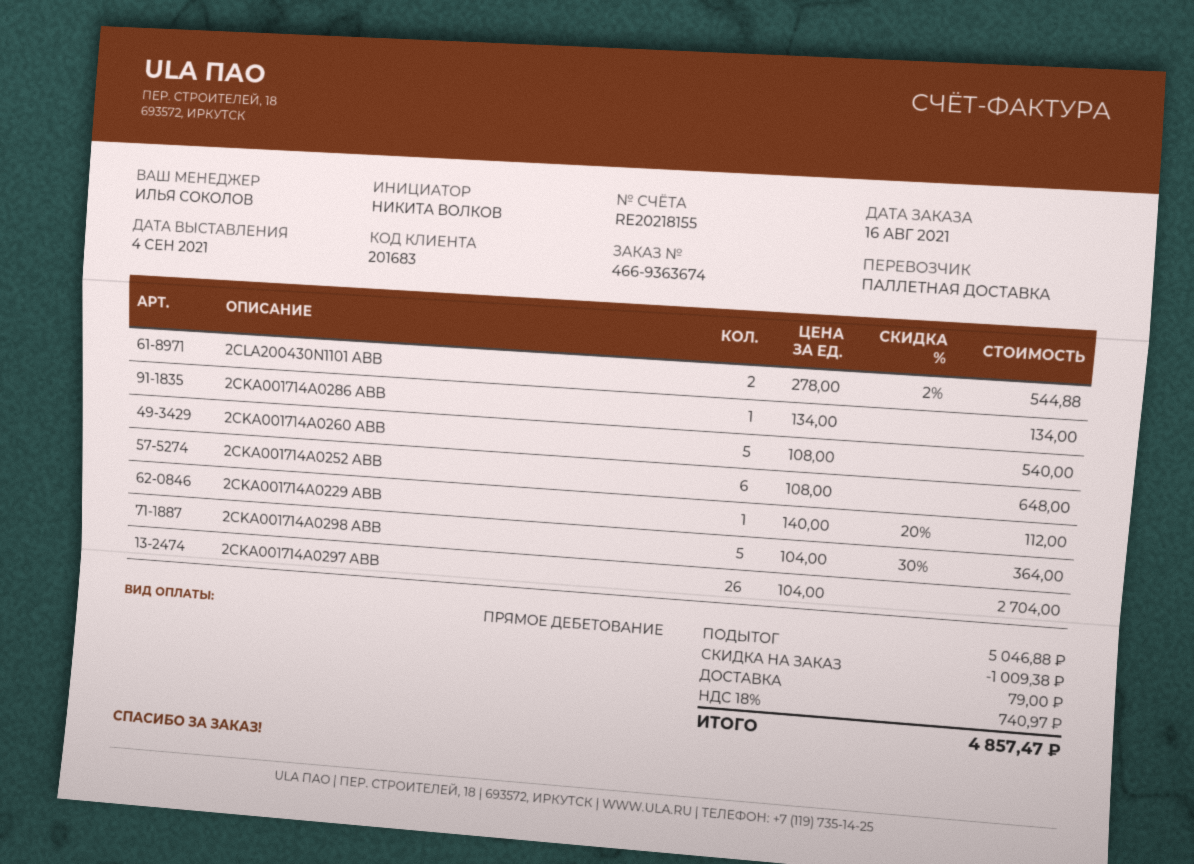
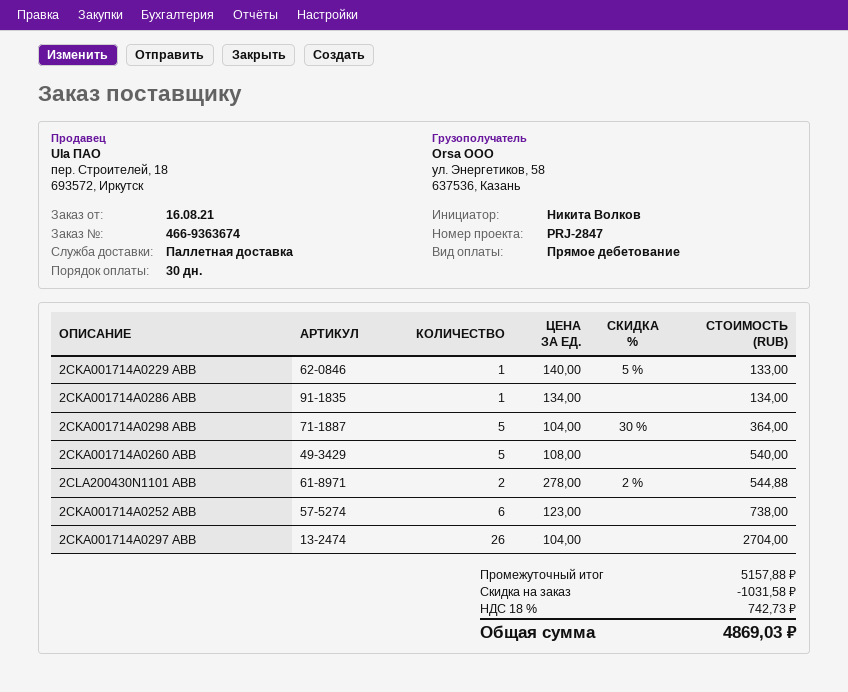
2CKA001714A0252 ABB: 6 x 108.00 = 648.00 -> 6 x 123.00 = 738.00
2CKA001714A0229 ABB: 1 x 140.00 - 20% = 112.00 -> 1 x 140.00 - 5% = 133.00
subtotal: 5046.88 -> 5157.88
discount: 1009.38 -> 1031.58
shipping: 79.00 -> none
tax: 18% = 740.97 -> 18% = 742.73
total: 4857.47 -> 4869.03

